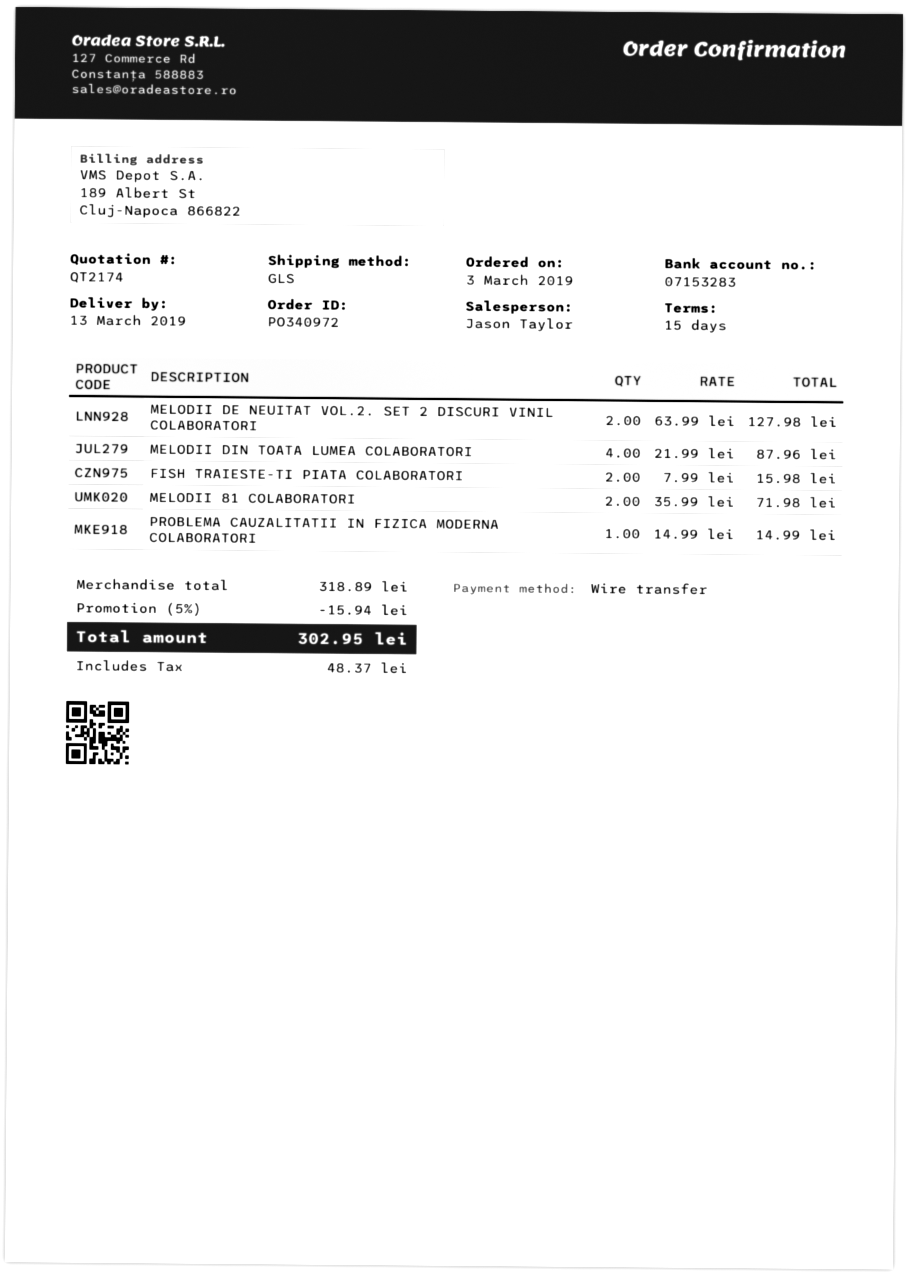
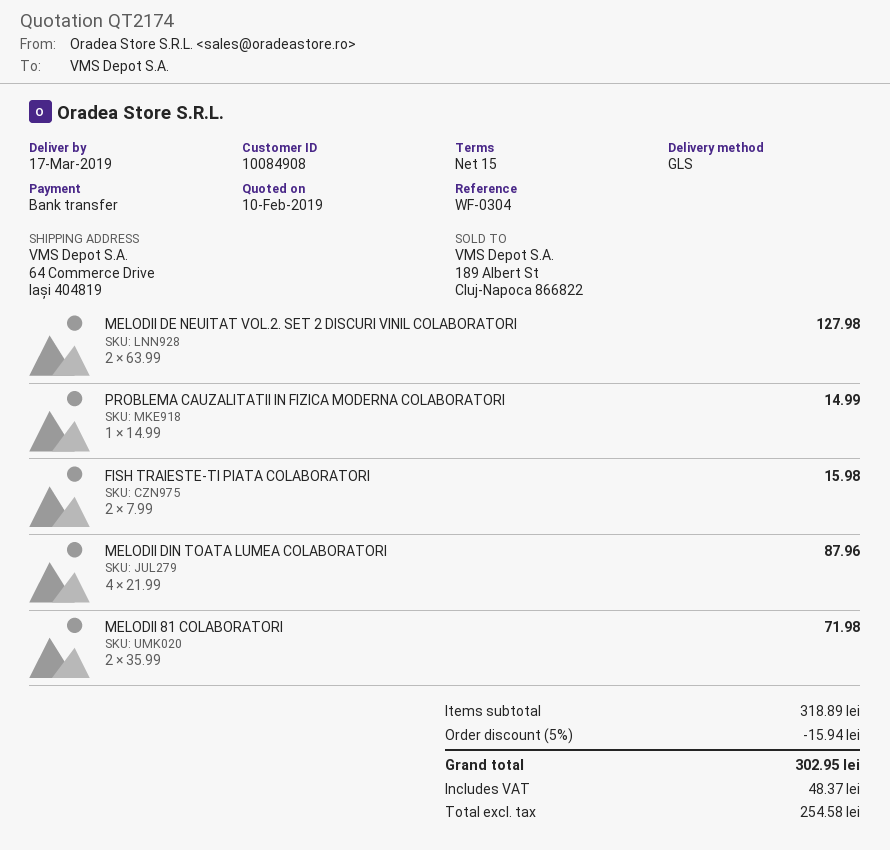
delivery date: 2019-03-13 -> 2019-03-17

